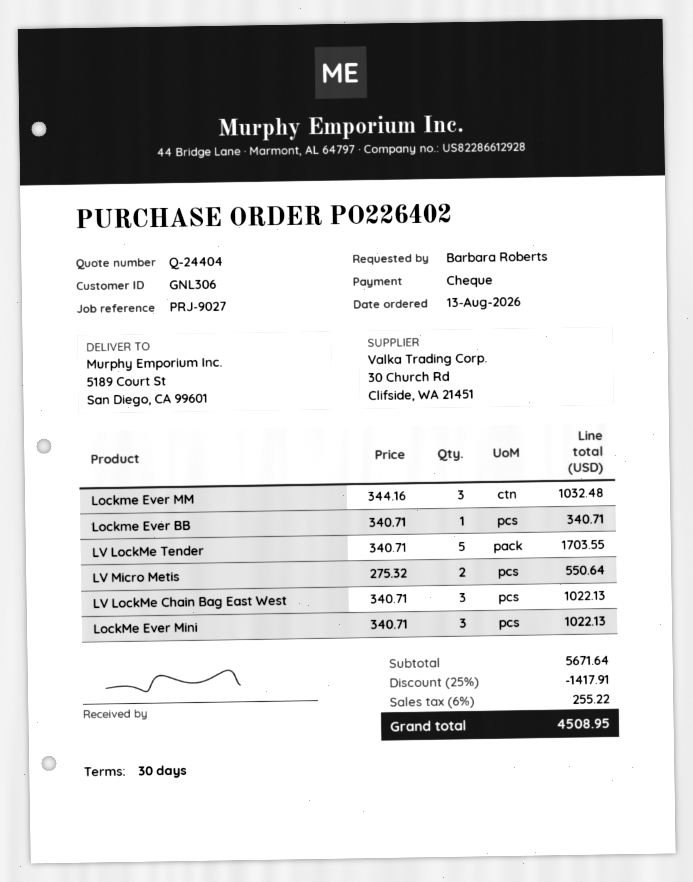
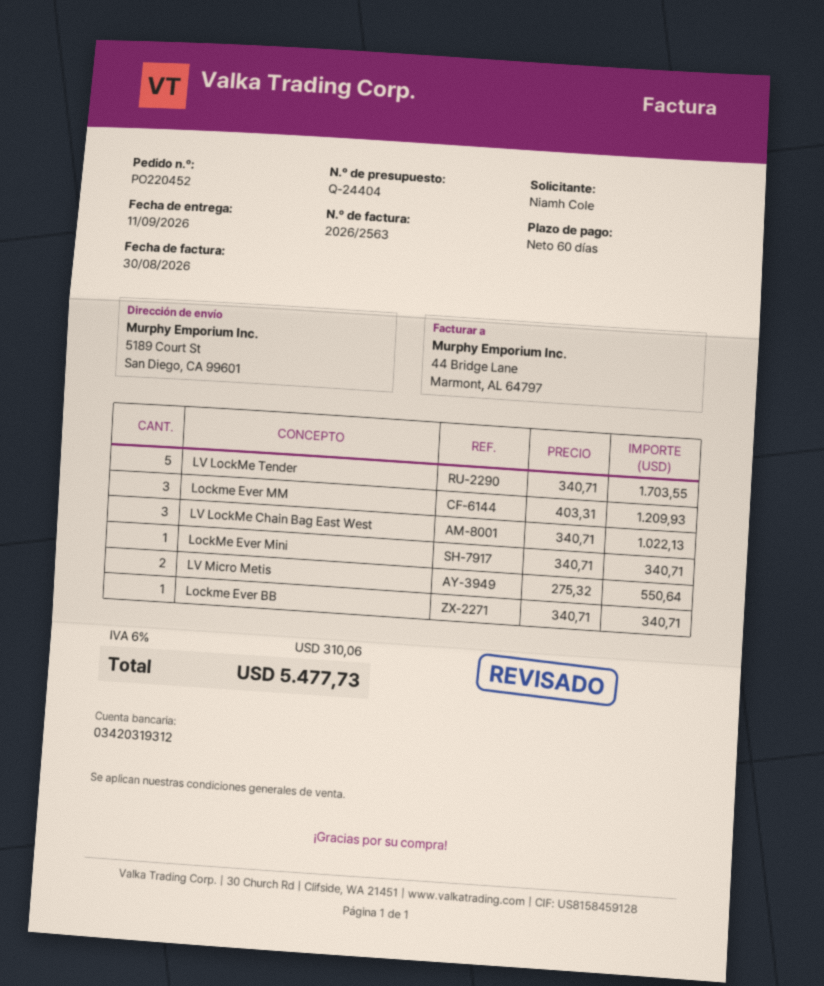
order number: PO226402 -> PO220452
payment terms: 30 days -> 60 days
ordered by: Barbara Roberts -> Niamh Cole
Lockme Ever MM: 3 x 344.16 = 1032.48 -> 3 x 403.31 = 1209.93
LockMe Ever Mini: 3 x 340.71 = 1022.13 -> 1 x 340.71 = 340.71
discount: 25% = 1417.91 -> none
tax: 6% = 255.22 -> 6% = 310.06
total: 4508.95 -> 5477.73

